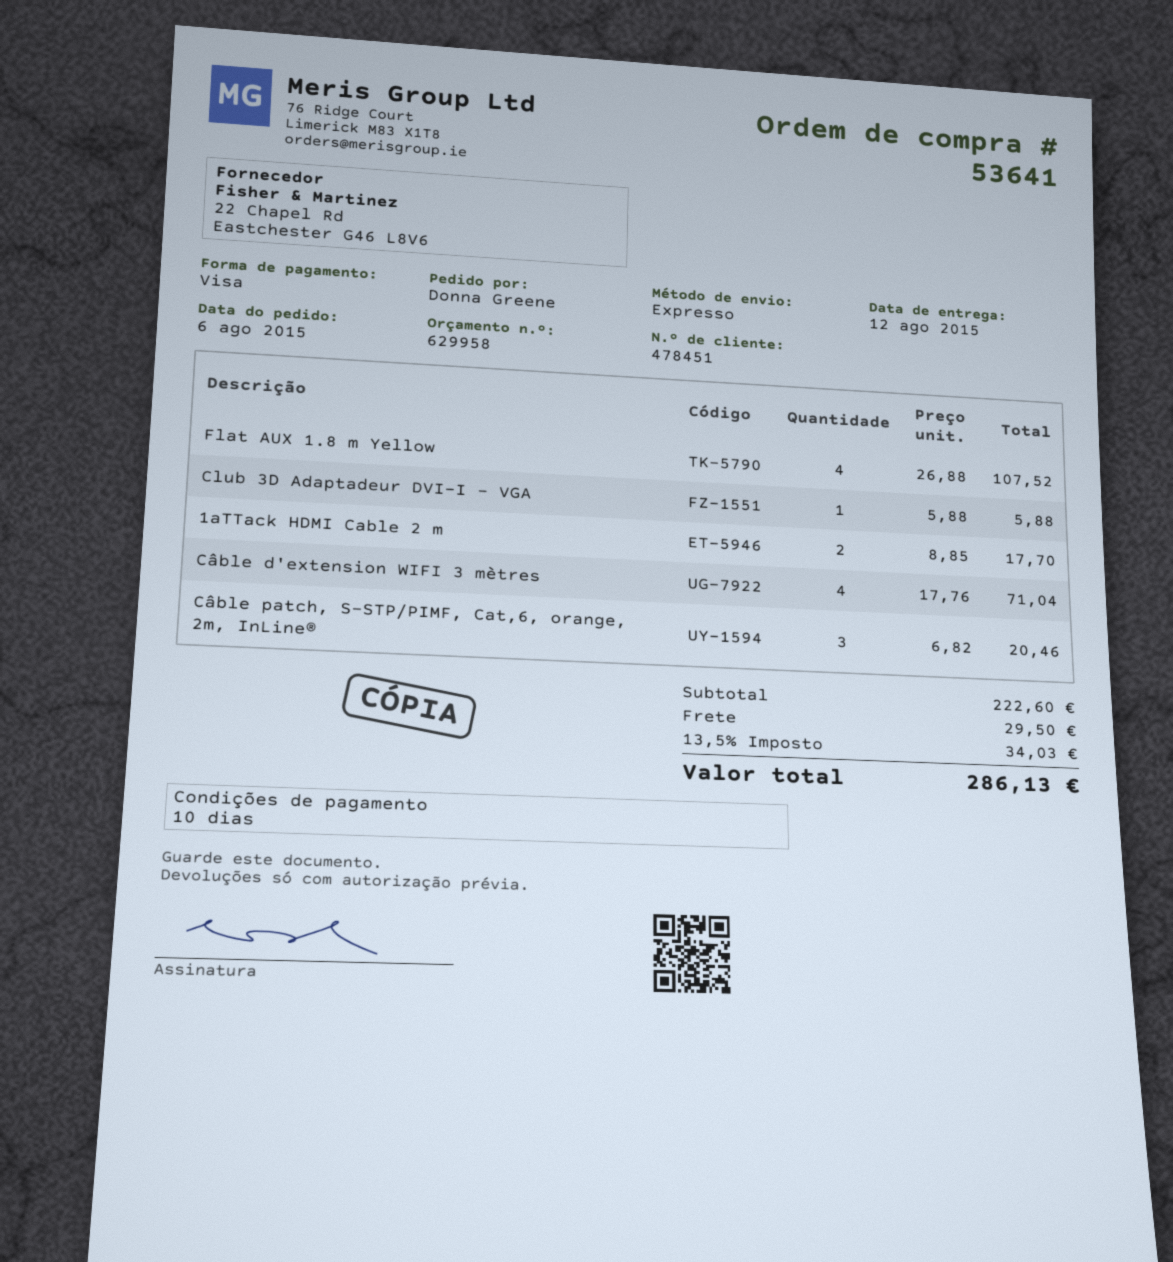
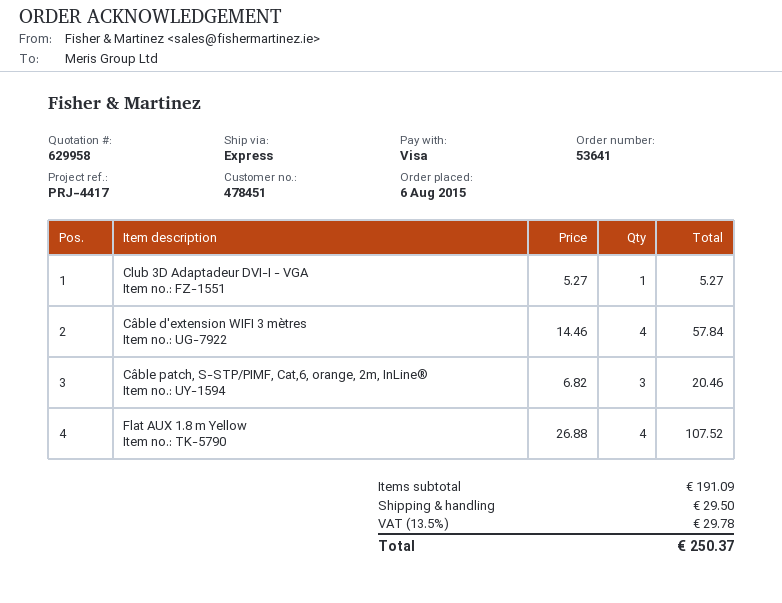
Club 3D Adaptadeur DVI-I - VGA: 1 x 5.88 = 5.88 -> 1 x 5.27 = 5.27
1aTTack HDMI Cable 2 m: 2 x 8.85 = 17.70 -> none
Câble d'extension WIFI 3 mètres: 4 x 17.76 = 71.04 -> 4 x 14.46 = 57.84
subtotal: 222.60 -> 191.09
tax: 13.5% = 34.03 -> 13.5% = 29.78
total: 286.13 -> 250.37

